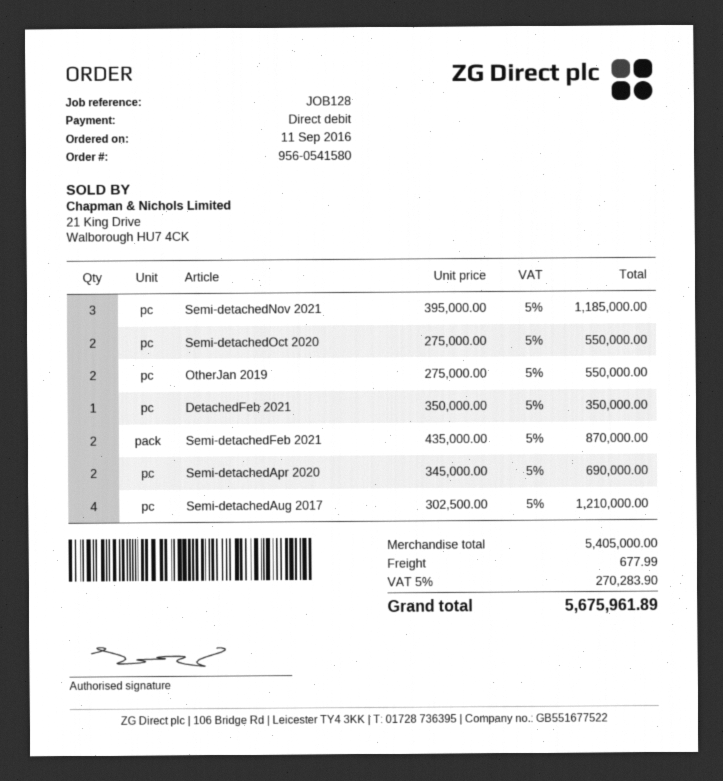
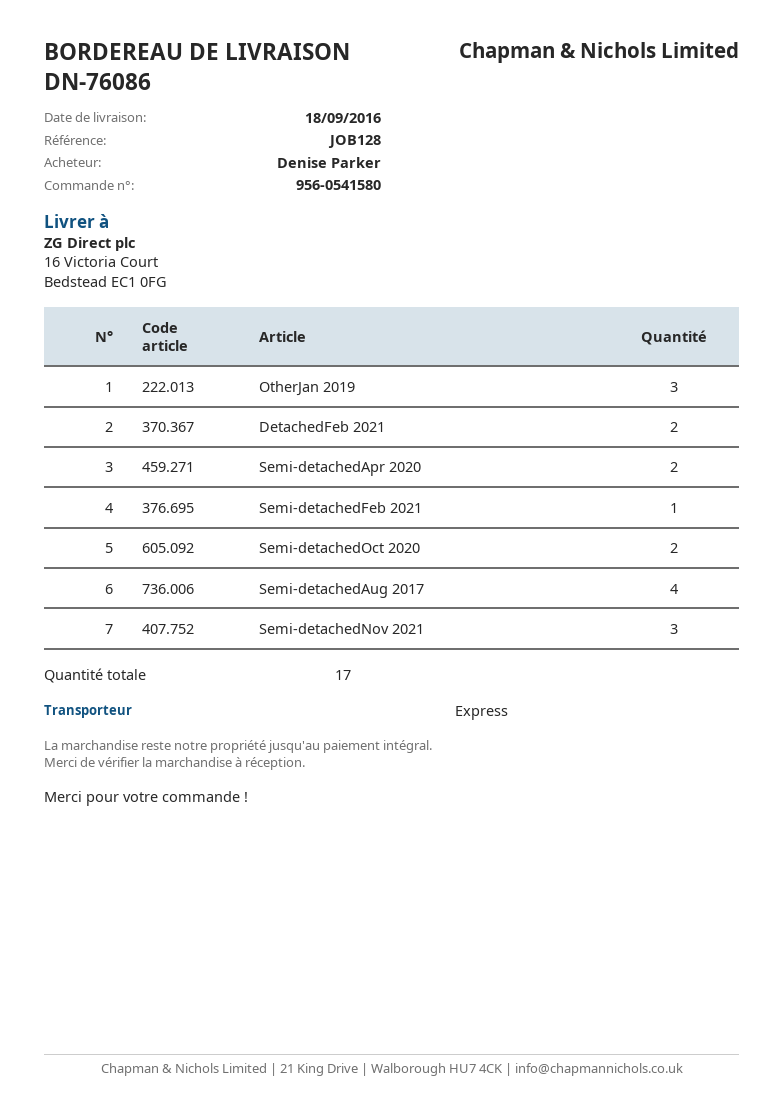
OtherJan 2019: 2 -> 3
DetachedFeb 2021: 1 -> 2
Semi-detachedFeb 2021: 2 -> 1

